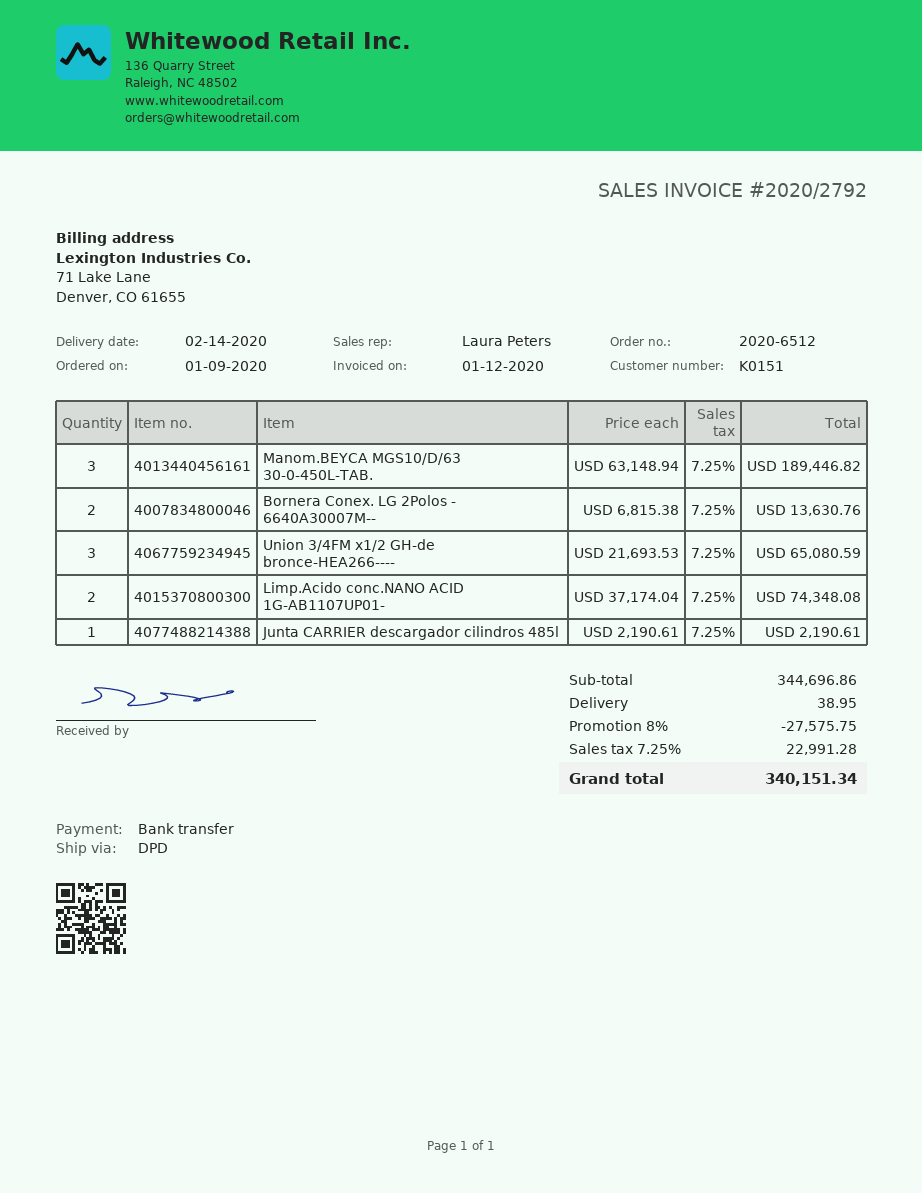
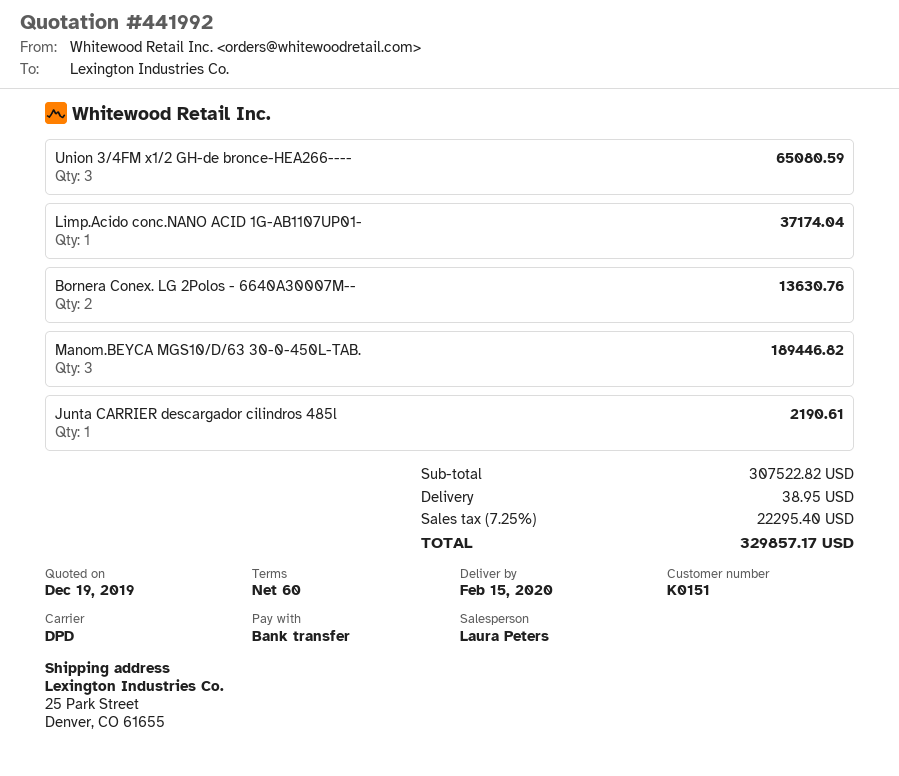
delivery date: 2020-02-14 -> 2020-02-15
Limp.Acido conc.NANO ACID 1G-AB1107UP01-: 2 for 74348.08 -> 1 for 37174.04
subtotal: 344696.86 -> 307522.82
discount: 8% = 27575.75 -> none
tax: 7.25% = 22991.28 -> 7.25% = 22295.40
total: 340151.34 -> 329857.17

